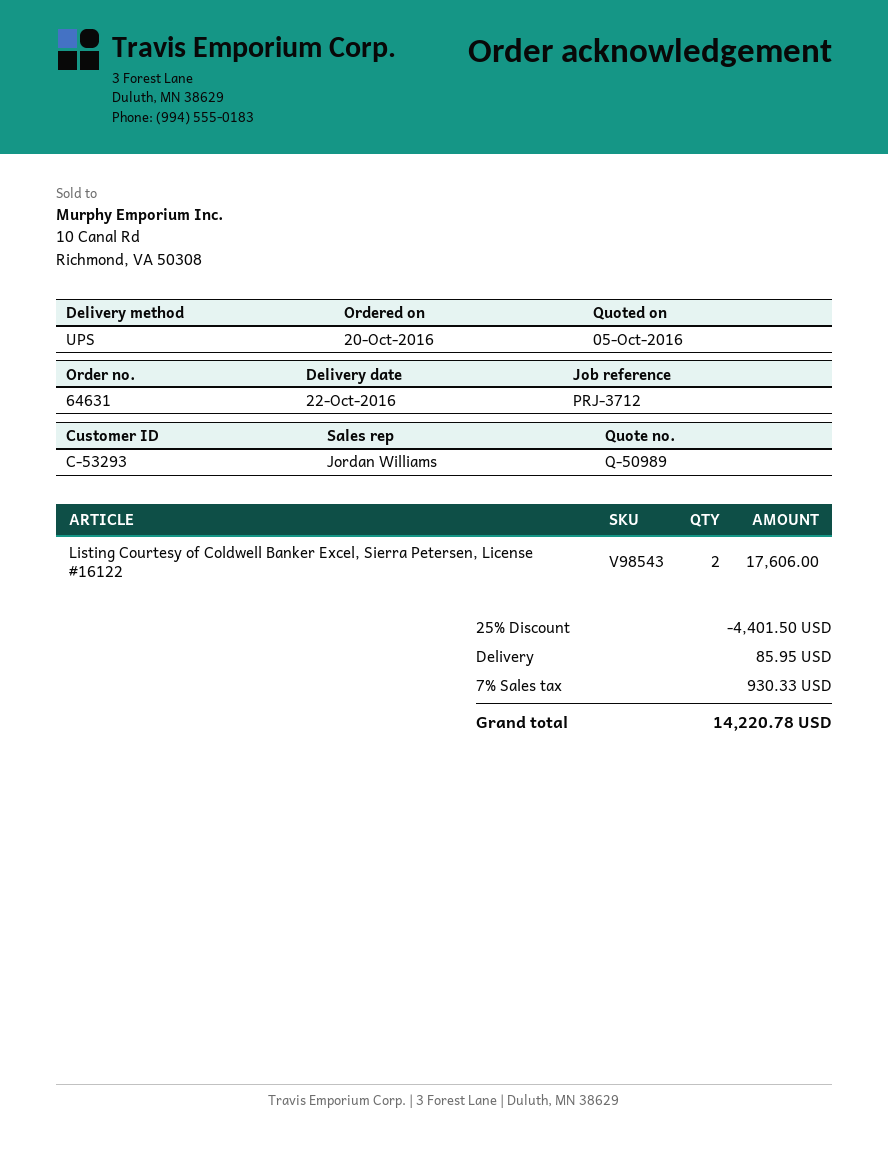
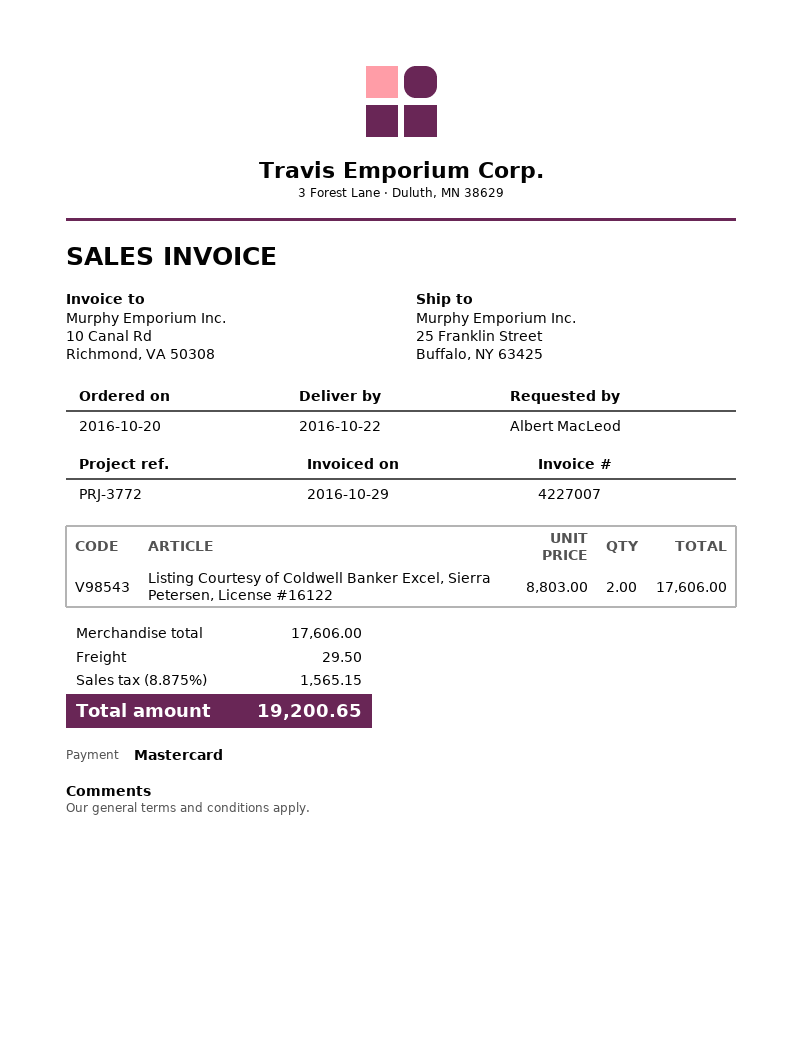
reference: PRJ-3712 -> PRJ-3772
discount: 25% = 4401.50 -> none
shipping: 85.95 -> 29.50
tax: 7% = 930.33 -> 8.875% = 1565.15
total: 14220.78 -> 19200.65

